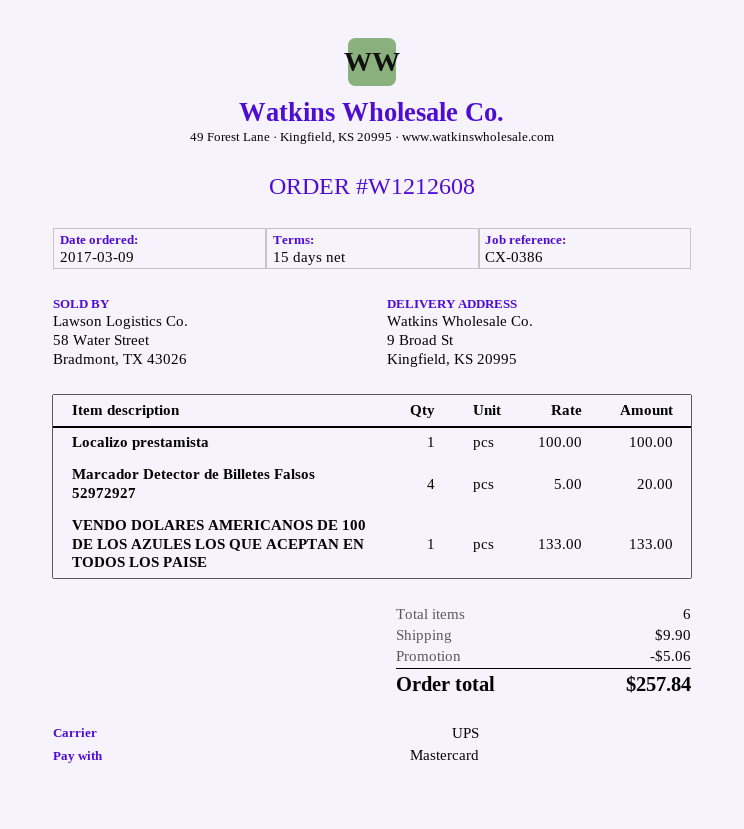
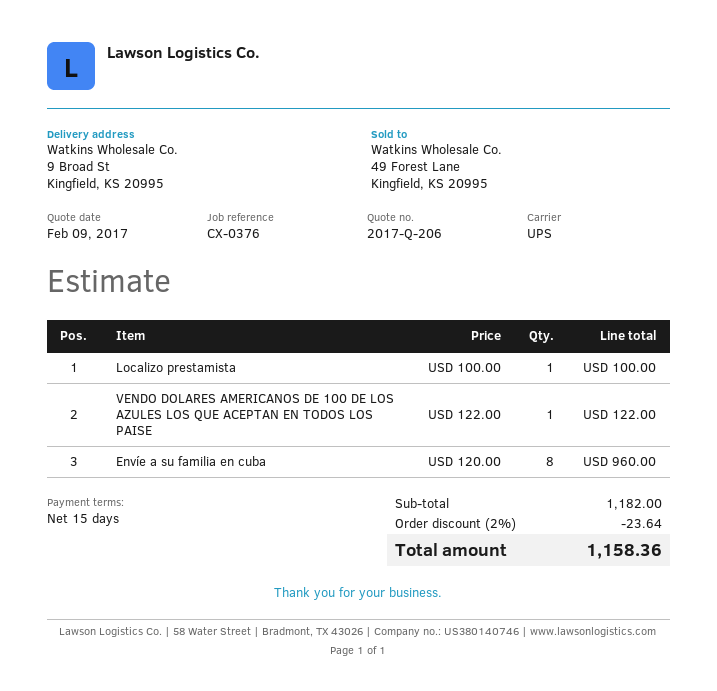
reference: CX-0386 -> CX-0376
Marcador Detector de Billetes Falsos 52972927: 4 x 5.00 = 20.00 -> none
VENDO DOLARES AMERICANOS DE 100 DE LOS AZULES LOS QUE ACEPTAN EN TODOS LOS PAISE: 1 x 133.00 = 133.00 -> 1 x 122.00 = 122.00
Envíe a su familia en cuba: none -> 8 x 120.00 = 960.00
discount: 5.06 -> 23.64
shipping: 9.90 -> none
total: 257.84 -> 1158.36

